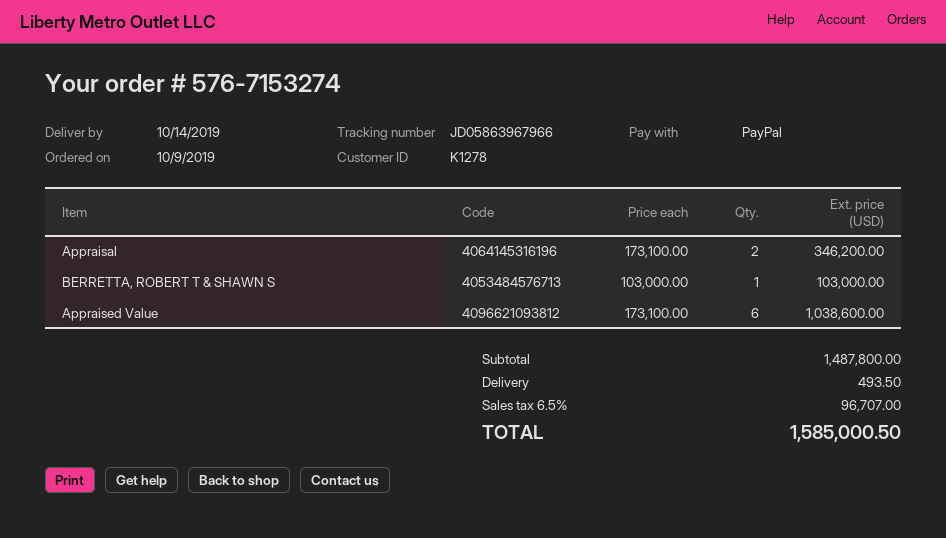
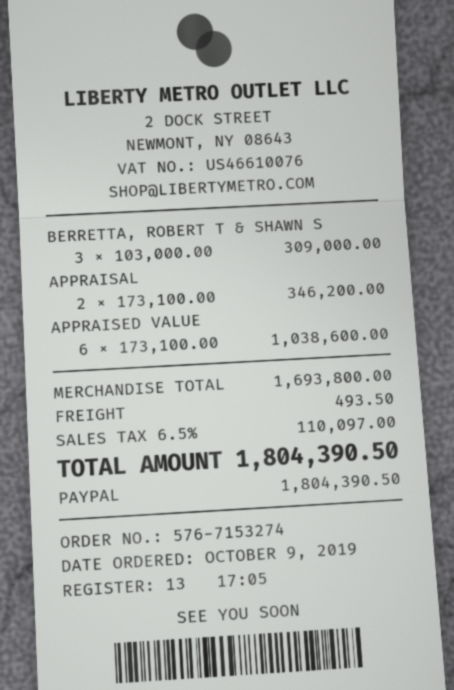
BERRETTA, ROBERT T & SHAWN S: 1 x 103000.00 = 103000.00 -> 3 x 103000.00 = 309000.00
subtotal: 1487800.00 -> 1693800.00
tax: 6.5% = 96707.00 -> 6.5% = 110097.00
total: 1585000.50 -> 1804390.50

